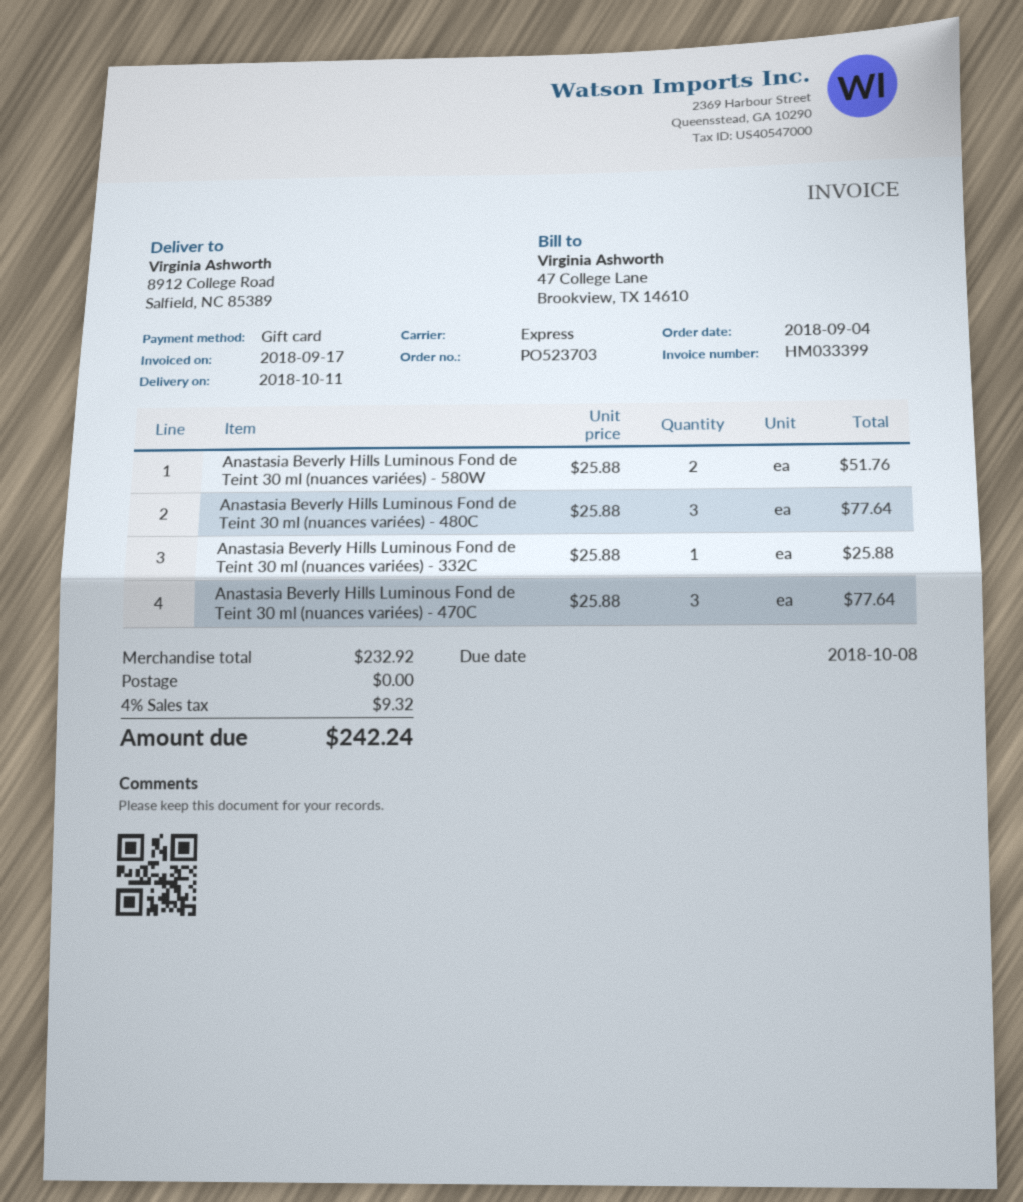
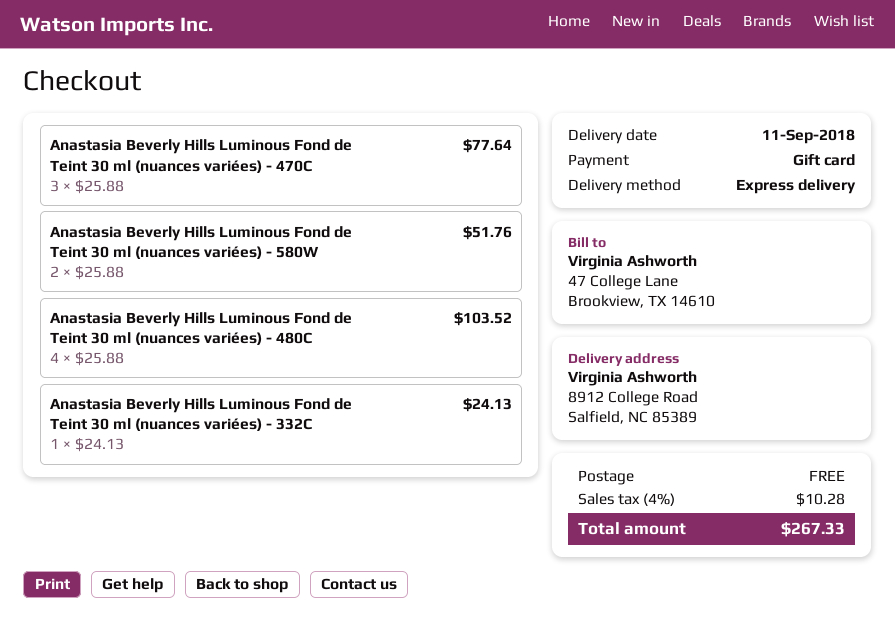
delivery date: 2018-10-11 -> 2018-09-11
Anastasia Beverly Hills Luminous Fond de Teint 30 ml (nuances variées) - 480C: 3 x 25.88 = 77.64 -> 4 x 25.88 = 103.52
Anastasia Beverly Hills Luminous Fond de Teint 30 ml (nuances variées) - 332C: 1 x 25.88 = 25.88 -> 1 x 24.13 = 24.13
tax: 4% = 9.32 -> 4% = 10.28
total: 242.24 -> 267.33

